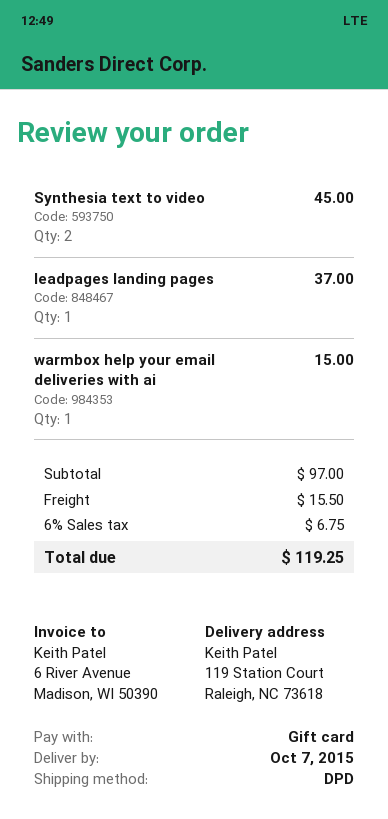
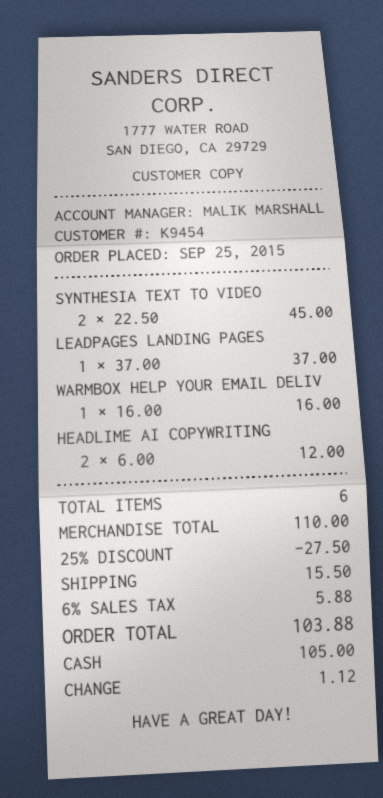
payment method: gift card -> cash
warmbox help your email deliveries with ai: 1 for 15.00 -> 1 for 16.00
HEADLIME AI COPYWRITING: none -> 2 for 12.00
subtotal: 97.00 -> 110.00
discount: none -> 25% = 27.50
tax: 6% = 6.75 -> 6% = 5.88
total: 119.25 -> 103.88

